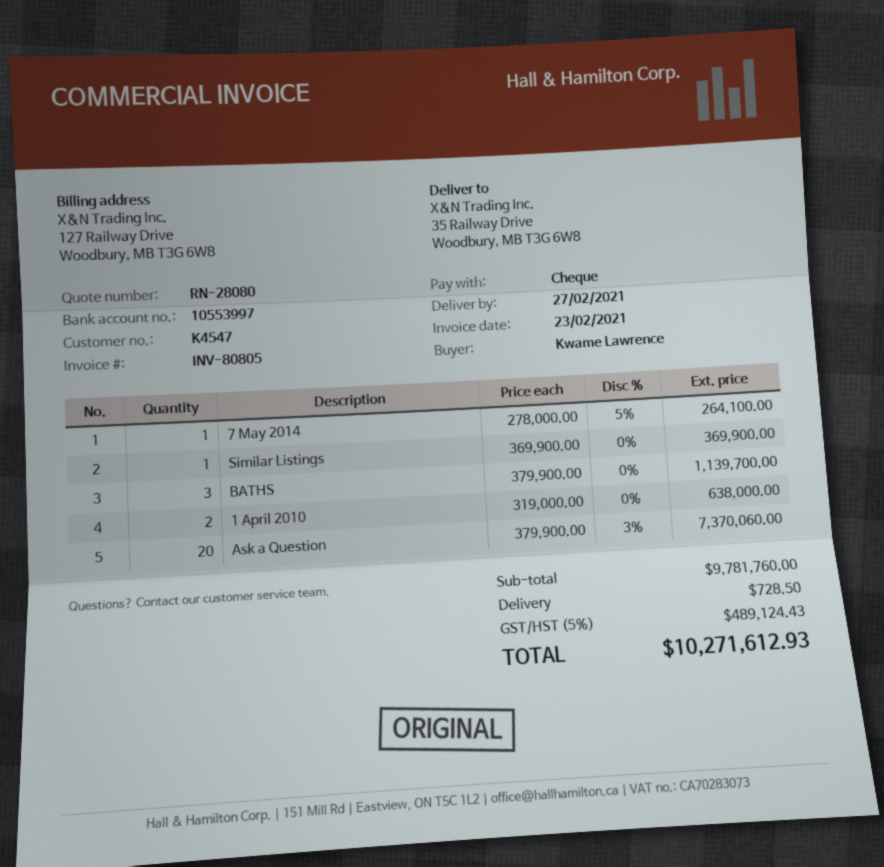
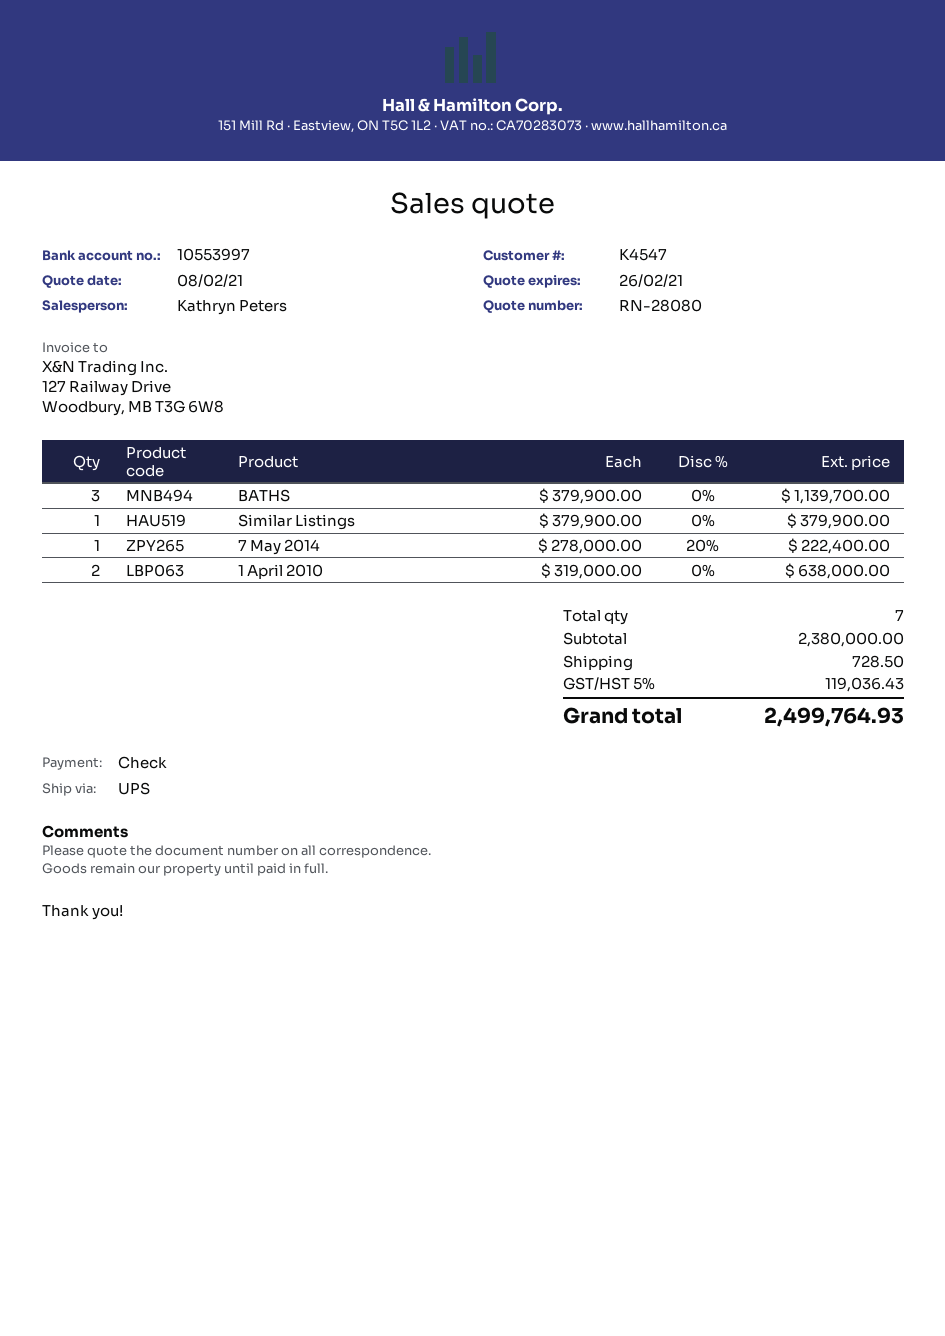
7 May 2014: 1 x 278000.00 - 5% = 264100.00 -> 1 x 278000.00 - 20% = 222400.00
Similar Listings: 1 x 369900.00 = 369900.00 -> 1 x 379900.00 = 379900.00
Ask a Question: 20 x 379900.00 - 3% = 7370060.00 -> none
subtotal: 9781760.00 -> 2380000.00
tax: 5% = 489124.43 -> 5% = 119036.43
total: 10271612.93 -> 2499764.93

